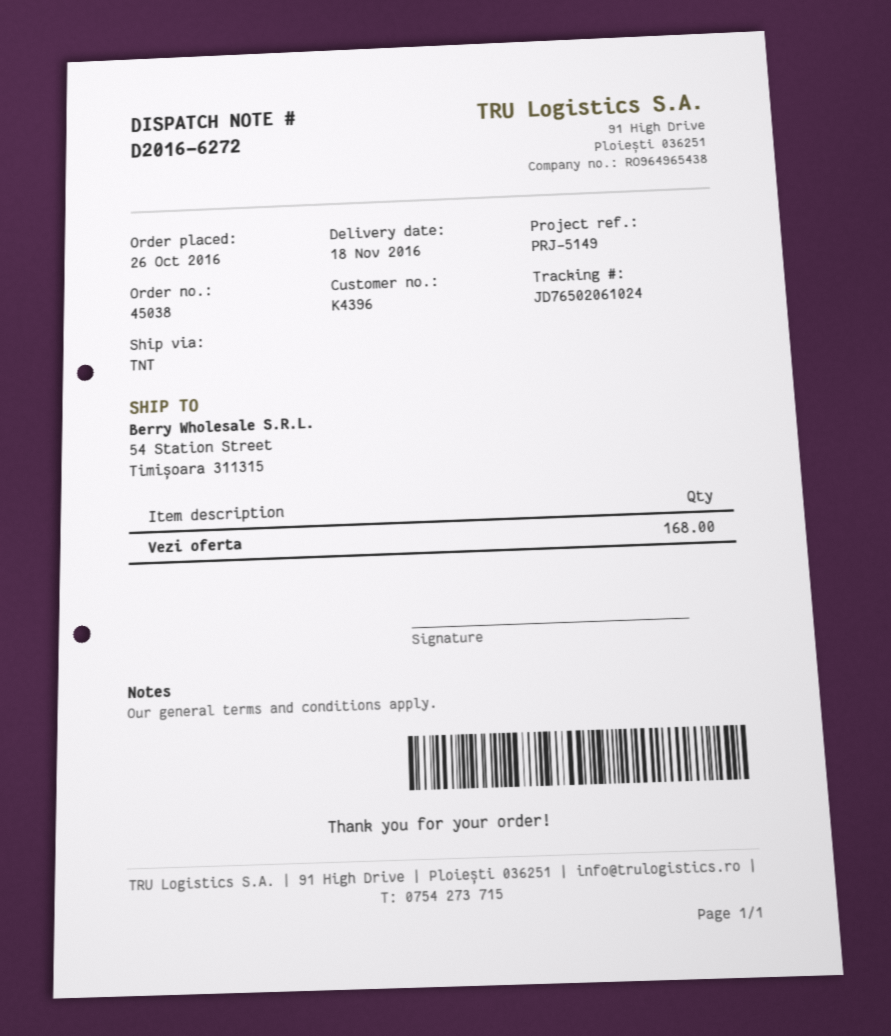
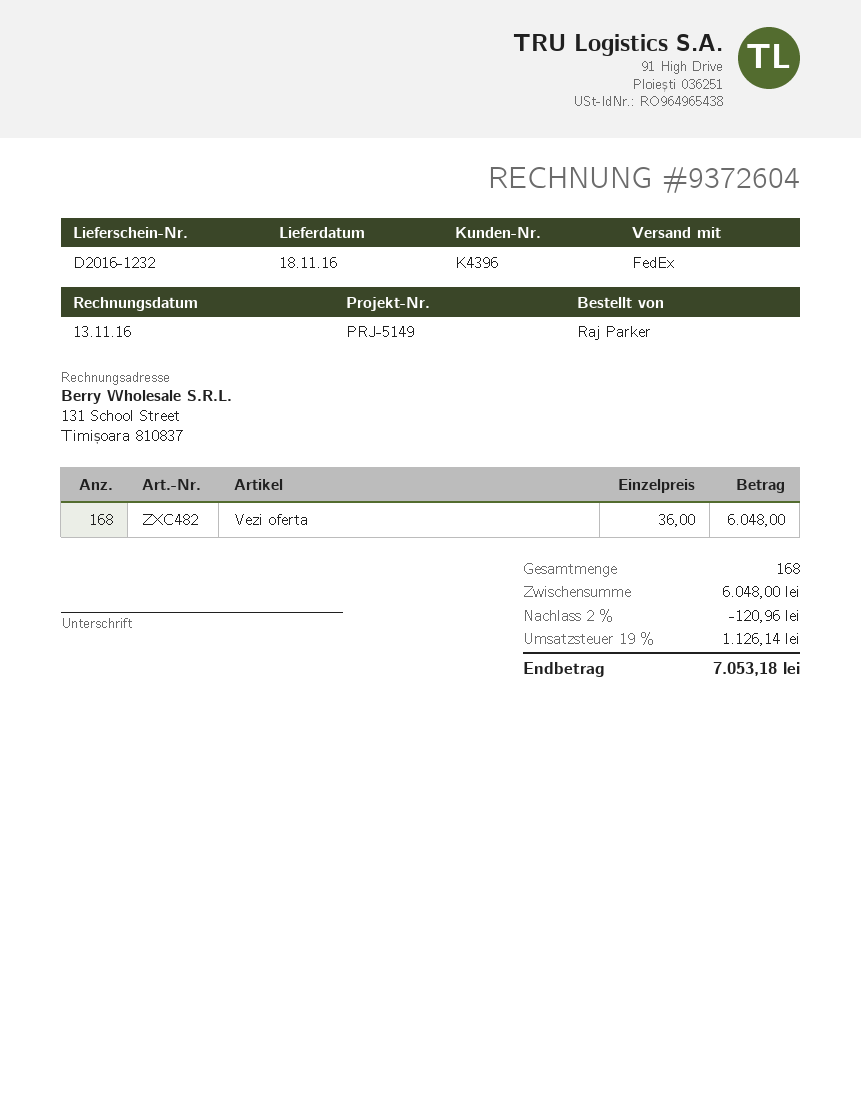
delivery note number: D2016-6272 -> D2016-1232
shipping method: TNT -> FedEx

